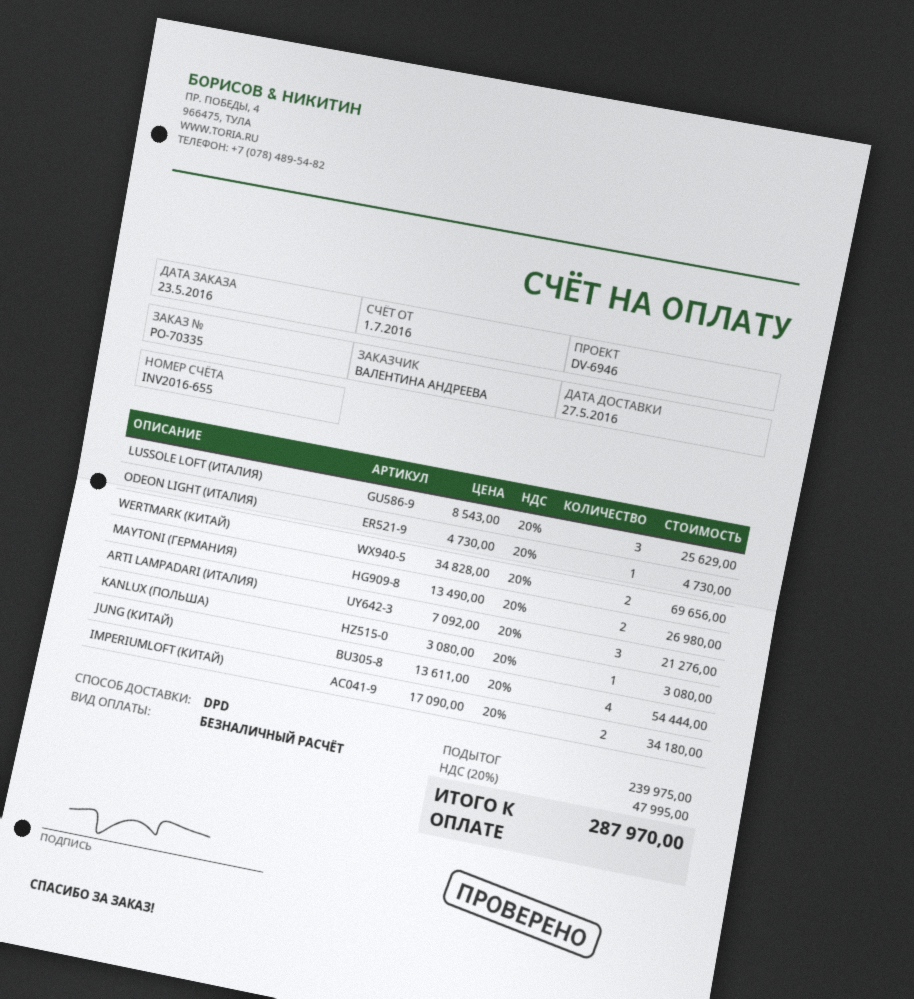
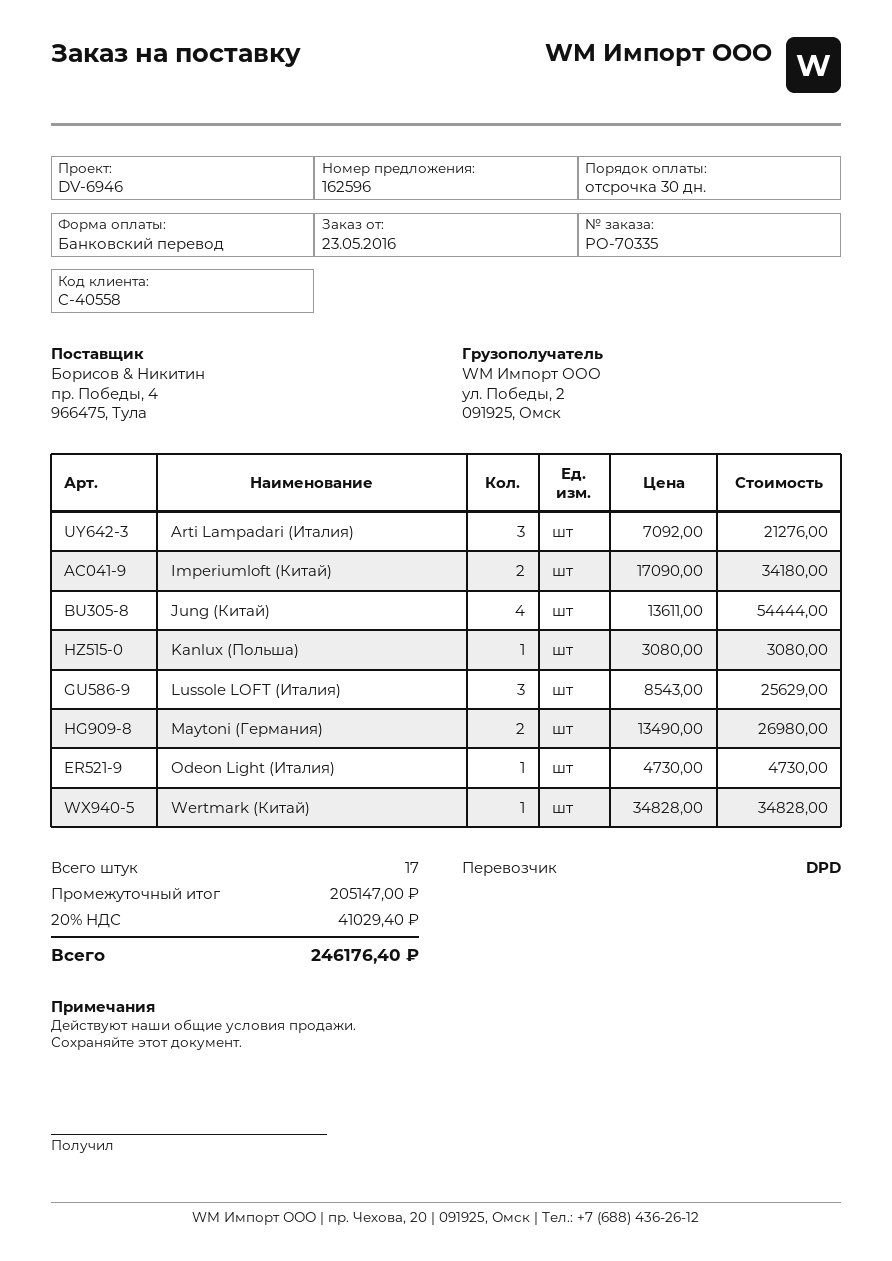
WERTMARK (КИТАЙ): 2 x 34828.00 = 69656.00 -> 1 x 34828.00 = 34828.00
subtotal: 239975.00 -> 205147.00
tax: 20% = 47995.00 -> 20% = 41029.40
total: 287970.00 -> 246176.40

